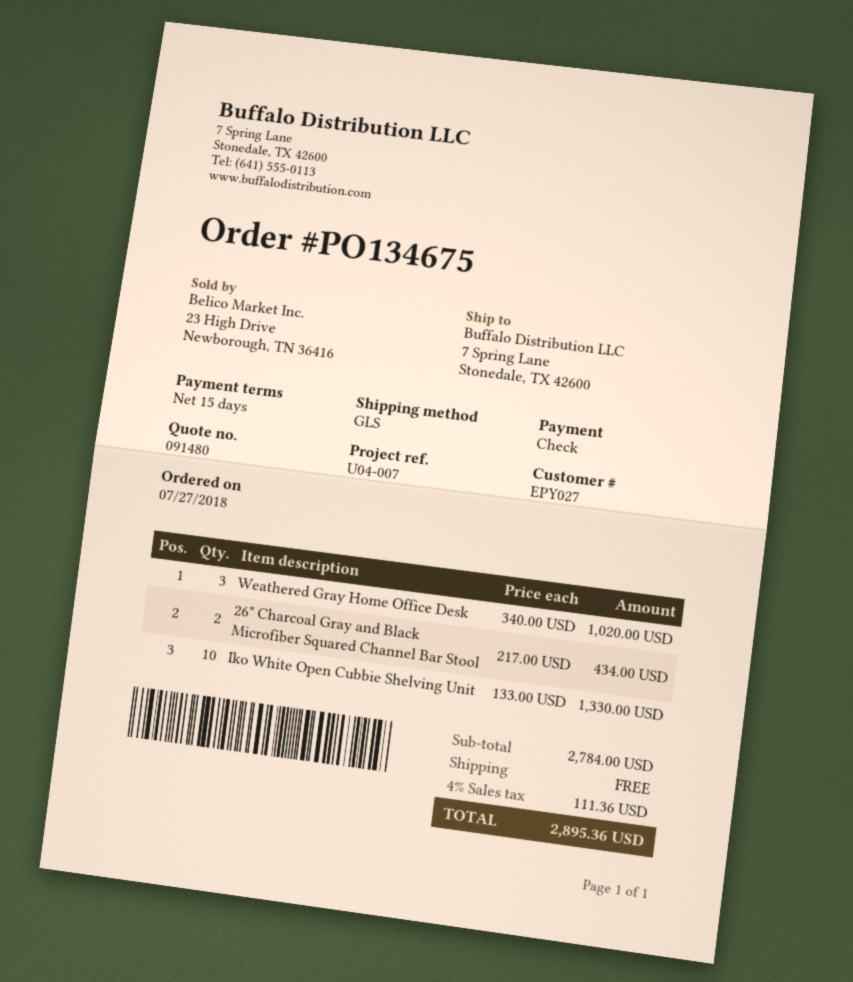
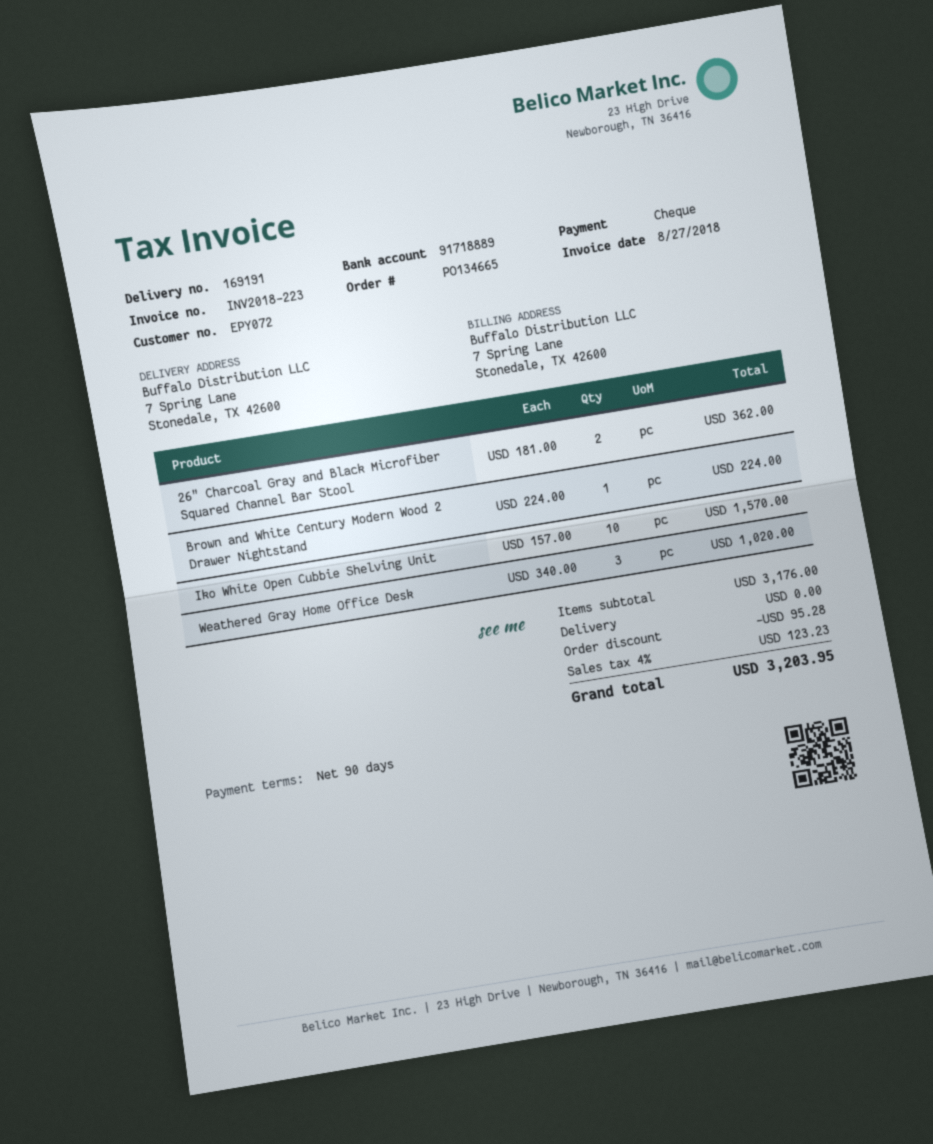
order number: PO134675 -> PO134665
payment terms: 15 days -> 90 days
customer number: EPY027 -> EPY072
26" Charcoal Gray and Black Microfiber Squared Channel Bar Stool: 2 x 217.00 = 434.00 -> 2 x 181.00 = 362.00
Iko White Open Cubbie Shelving Unit: 10 x 133.00 = 1330.00 -> 10 x 157.00 = 1570.00
Brown and White Century Modern Wood 2 Drawer Nightstand: none -> 1 x 224.00 = 224.00
subtotal: 2784.00 -> 3176.00
discount: none -> 95.28
tax: 4% = 111.36 -> 4% = 123.23
total: 2895.36 -> 3203.95

